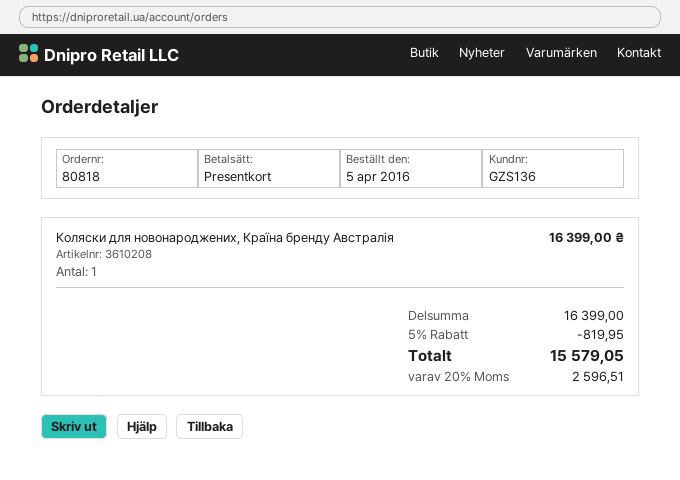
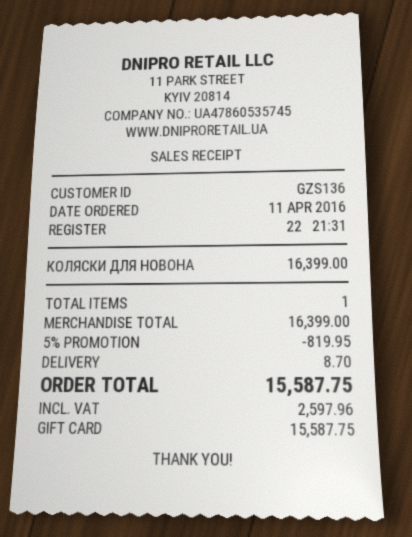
order date: 2016-04-05 -> 2016-04-11
shipping: none -> 8.70
tax: 2596.51 -> 2597.96
total: 15579.05 -> 15587.75

